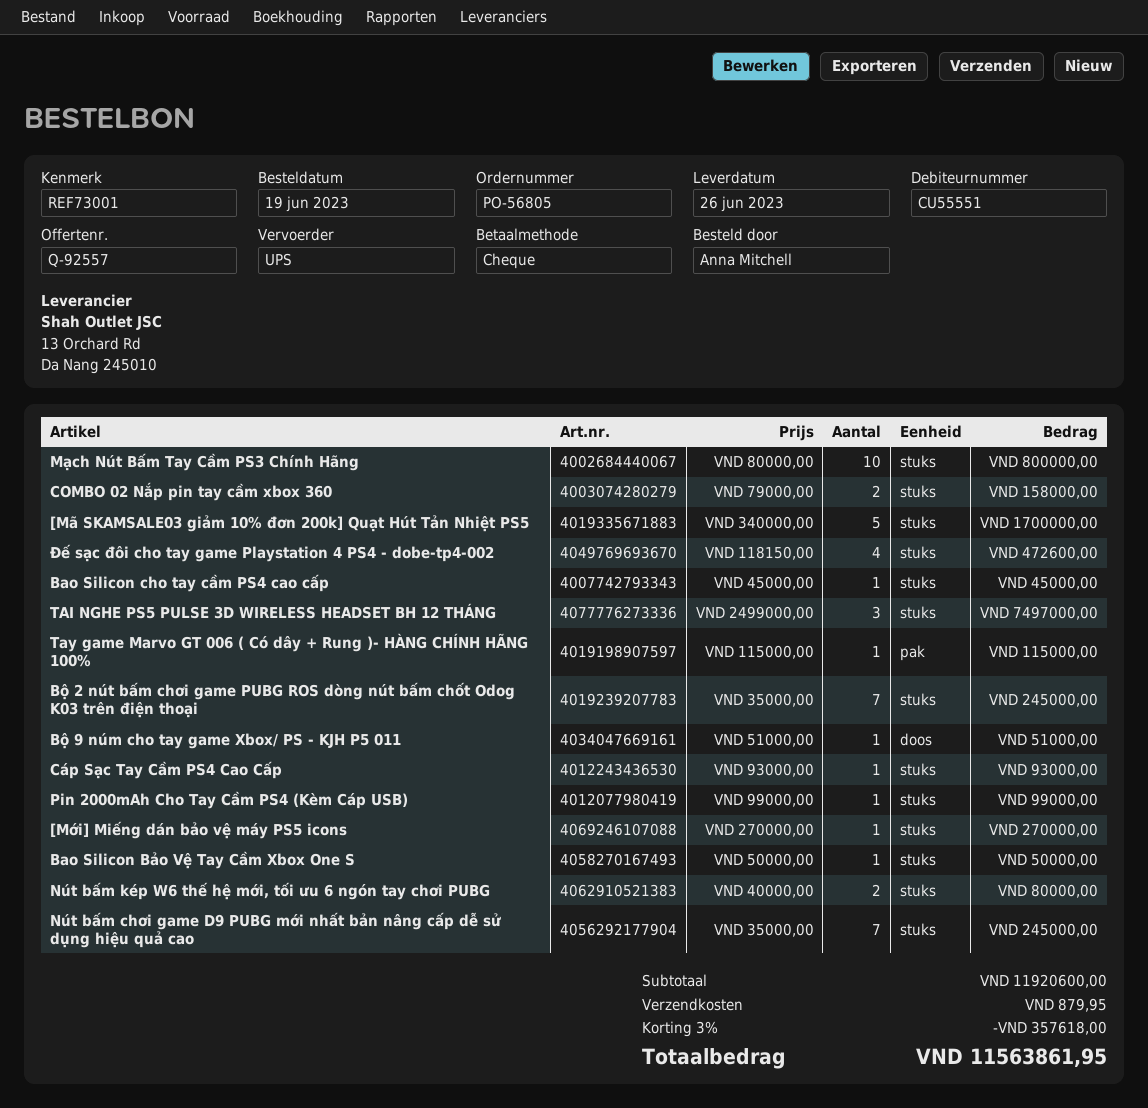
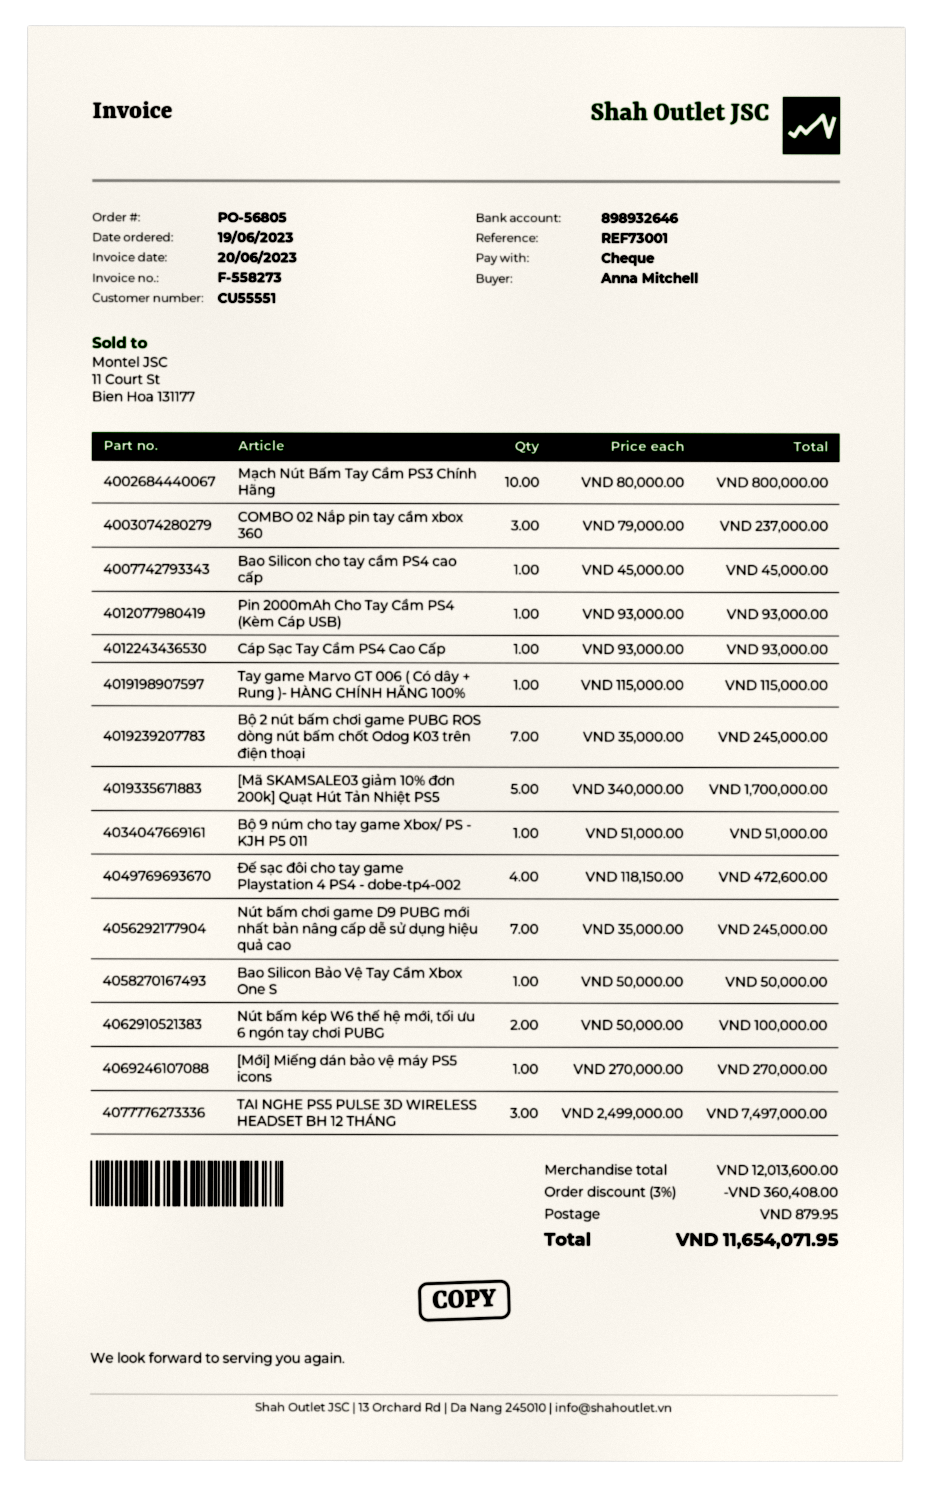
COMBO 02 Nắp pin tay cầm xbox 360: 2 x 79000.00 = 158000.00 -> 3 x 79000.00 = 237000.00
Pin 2000mAh Cho Tay Cầm PS4 (Kèm Cáp USB): 1 x 99000.00 = 99000.00 -> 1 x 93000.00 = 93000.00
Nút bấm kép W6 thế hệ mới, tối ưu 6 ngón tay chơi PUBG: 2 x 40000.00 = 80000.00 -> 2 x 50000.00 = 100000.00
subtotal: 11920600.00 -> 12013600.00
discount: 3% = 357618.00 -> 3% = 360408.00
total: 11563861.95 -> 11654071.95

